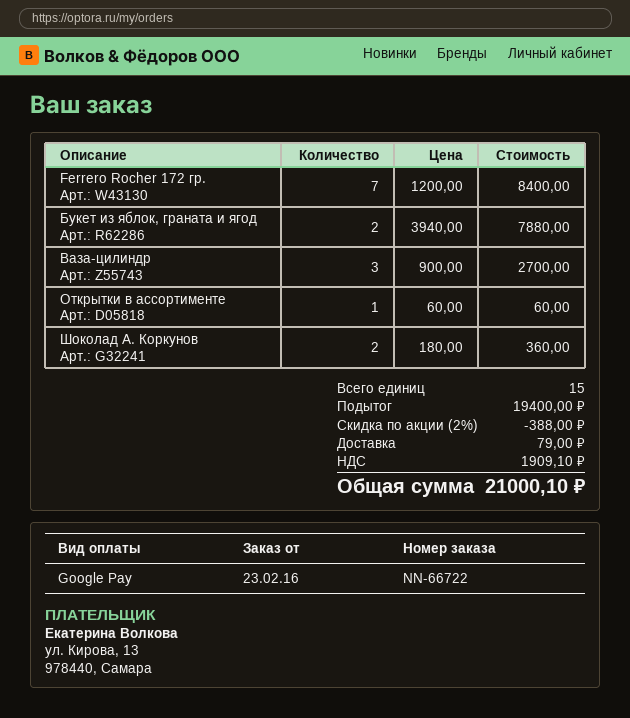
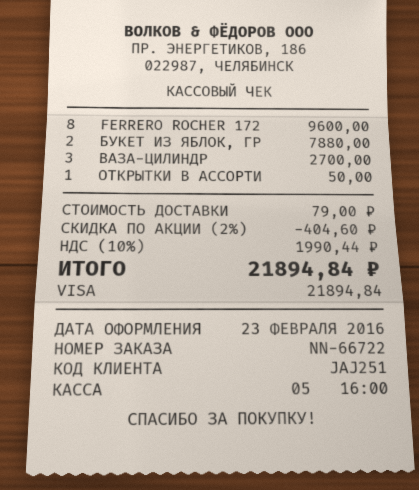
payment method: Google Pay -> Visa
Ferrero Rocher 172 гр.: 7 for 8400.00 -> 8 for 9600.00
Открытки в ассортименте: 1 for 60.00 -> 1 for 50.00
Шоколад А. Коркунов: 2 for 360.00 -> none
discount: 2% = 388.00 -> 2% = 404.60
tax: 1909.10 -> 1990.44
total: 21000.10 -> 21894.84

